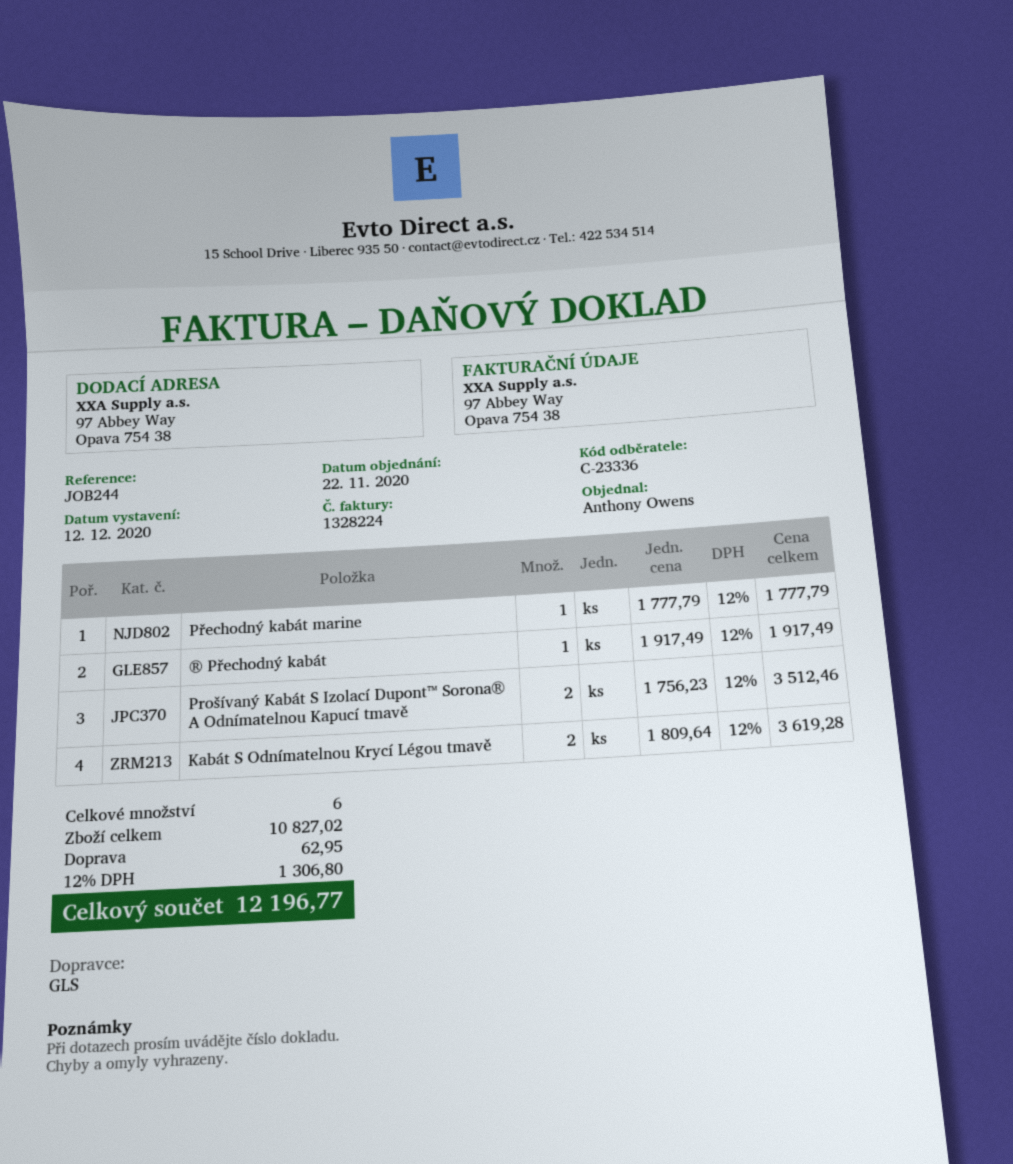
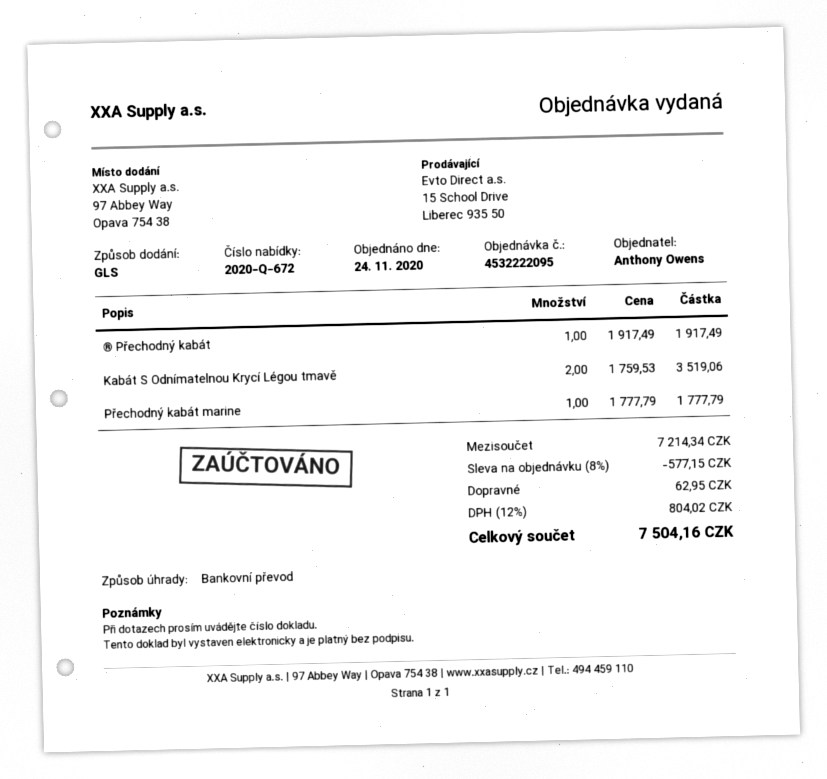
order date: 2020-11-22 -> 2020-11-24
Prošívaný Kabát S Izolací Dupont™ Sorona® A Odnímatelnou Kapucí tmavě: 2 x 1756.23 = 3512.46 -> none
Kabát S Odnímatelnou Krycí Légou tmavě: 2 x 1809.64 = 3619.28 -> 2 x 1759.53 = 3519.06
subtotal: 10827.02 -> 7214.34
discount: none -> 8% = 577.15
tax: 12% = 1306.80 -> 12% = 804.02
total: 12196.77 -> 7504.16

